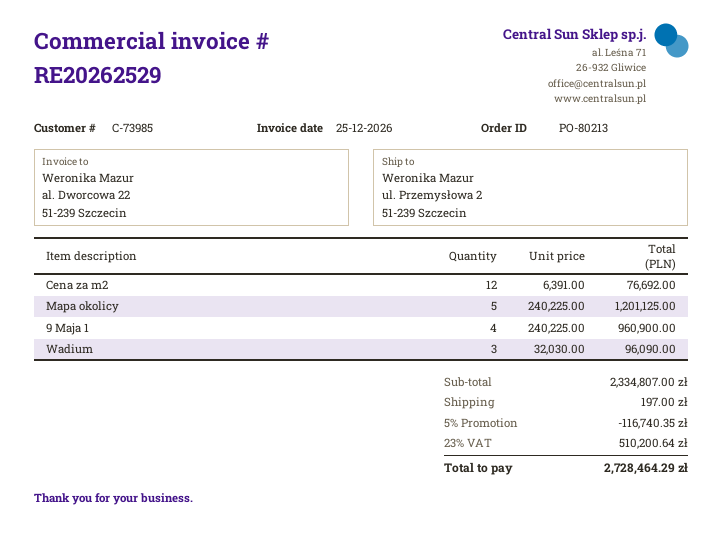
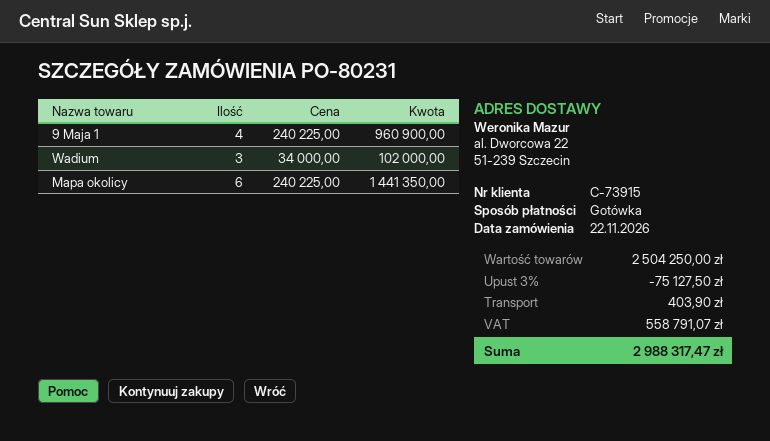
order number: PO-80213 -> PO-80231
customer number: C-73985 -> C-73915
ship to: ul. Przemysłowa 2, 51-239 Szczecin -> al. Dworcowa 22, 51-239 Szczecin
Cena za m2: 12 x 6391.00 = 76692.00 -> none
Mapa okolicy: 5 x 240225.00 = 1201125.00 -> 6 x 240225.00 = 1441350.00
Wadium: 3 x 32030.00 = 96090.00 -> 3 x 34000.00 = 102000.00
subtotal: 2334807.00 -> 2504250.00
discount: 5% = 116740.35 -> 3% = 75127.50
shipping: 197.00 -> 403.90
tax: 510200.64 -> 558791.07
total: 2728464.29 -> 2988317.47

